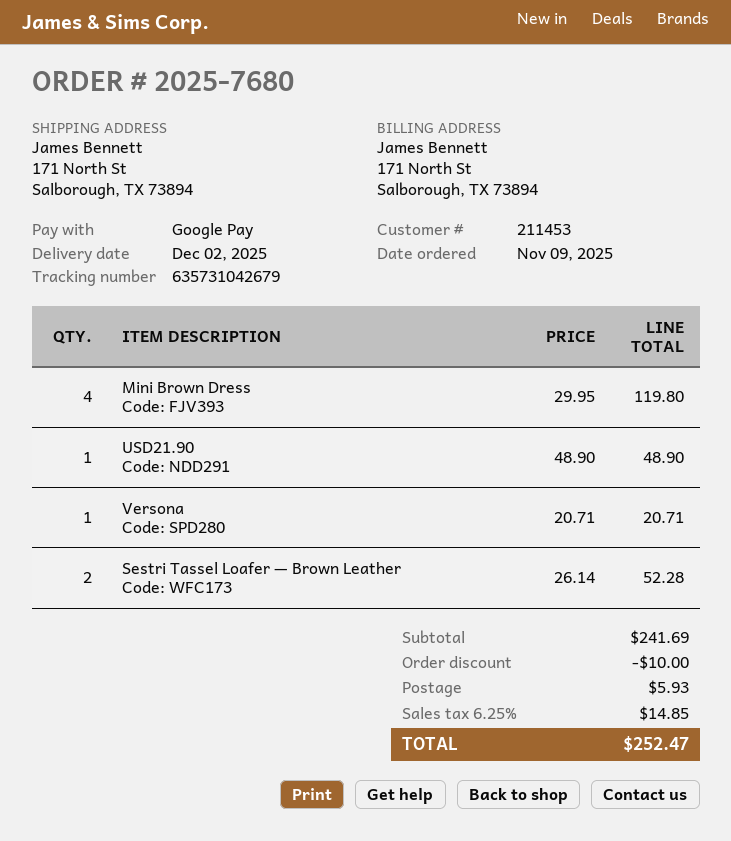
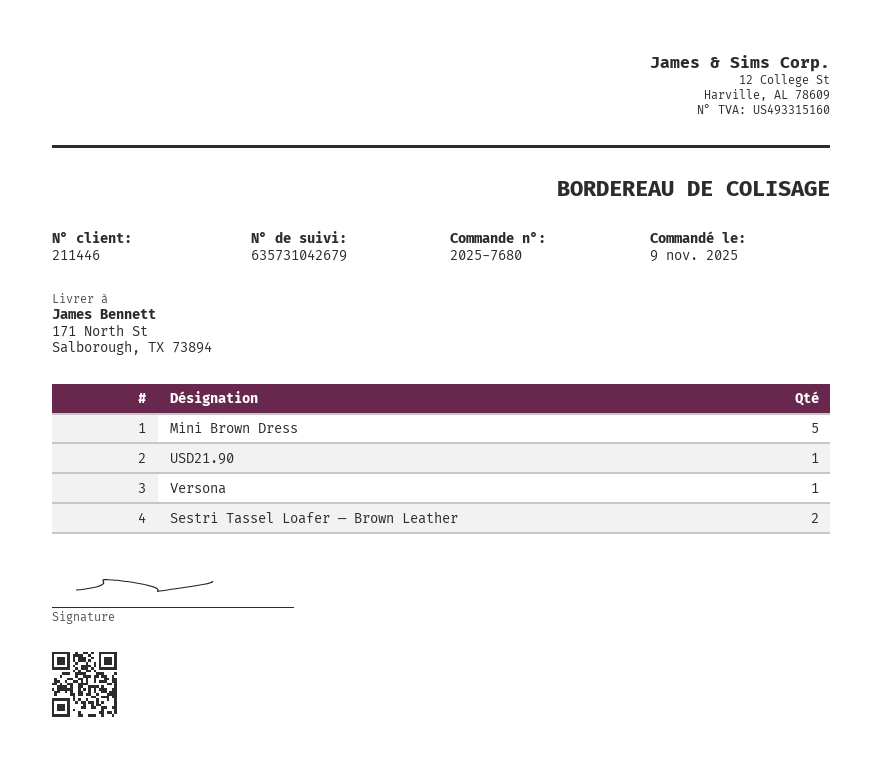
customer number: 211453 -> 211446
Mini Brown Dress: 4 -> 5

